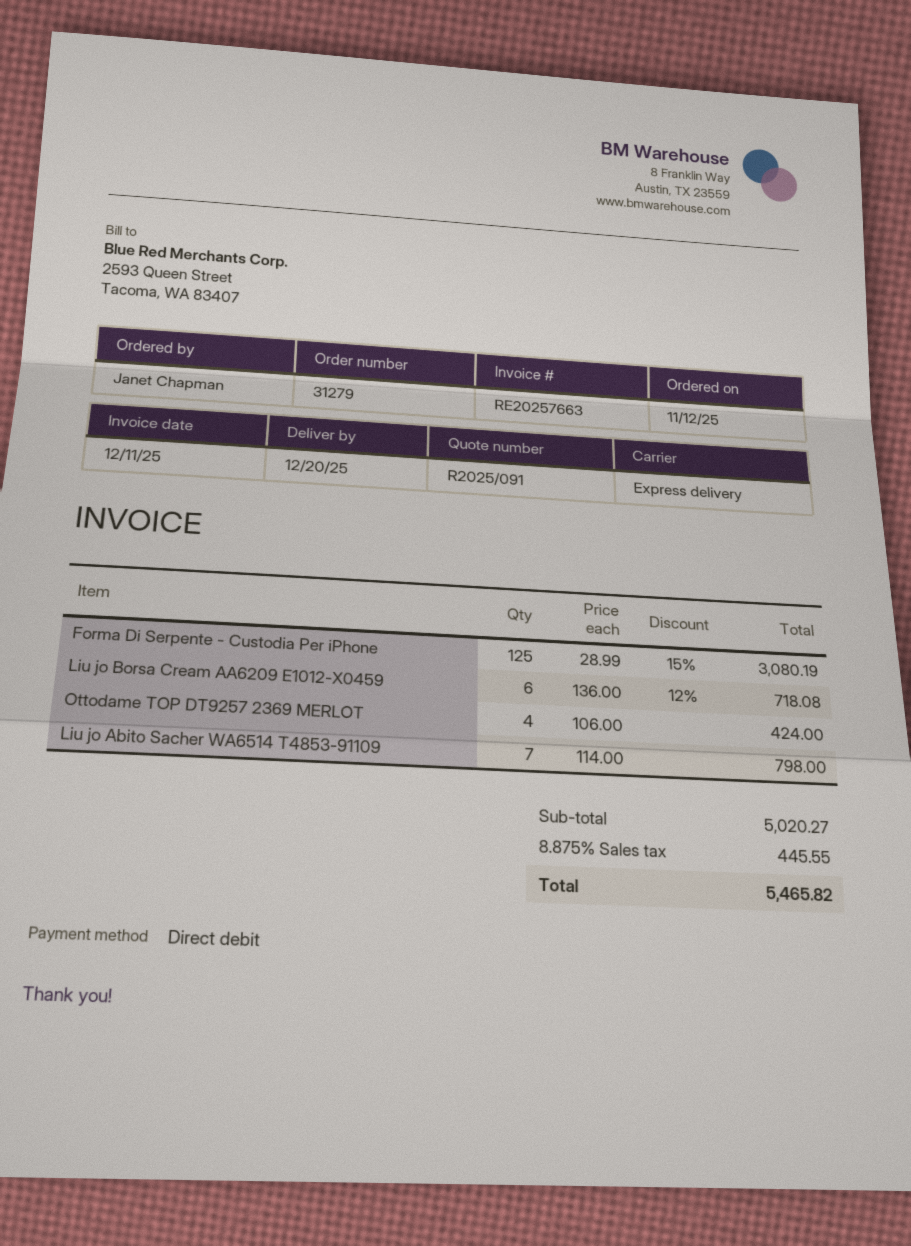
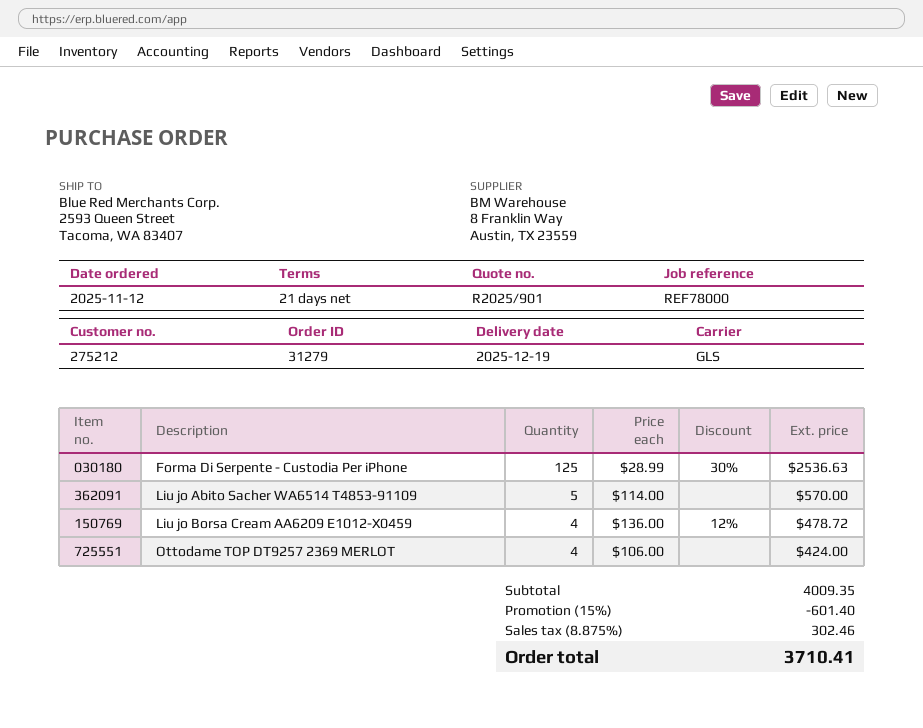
quote number: R2025/091 -> R2025/901
delivery date: 2025-12-20 -> 2025-12-19
shipping method: express -> GLS
Forma Di Serpente - Custodia Per iPhone: 125 x 28.99 - 15% = 3080.19 -> 125 x 28.99 - 30% = 2536.63
Liu jo Borsa Cream AA6209 E1012-X0459: 6 x 136.00 - 12% = 718.08 -> 4 x 136.00 - 12% = 478.72
Liu jo Abito Sacher WA6514 T4853-91109: 7 x 114.00 = 798.00 -> 5 x 114.00 = 570.00
subtotal: 5020.27 -> 4009.35
discount: none -> 15% = 601.40
tax: 8.875% = 445.55 -> 8.875% = 302.46
total: 5465.82 -> 3710.41

